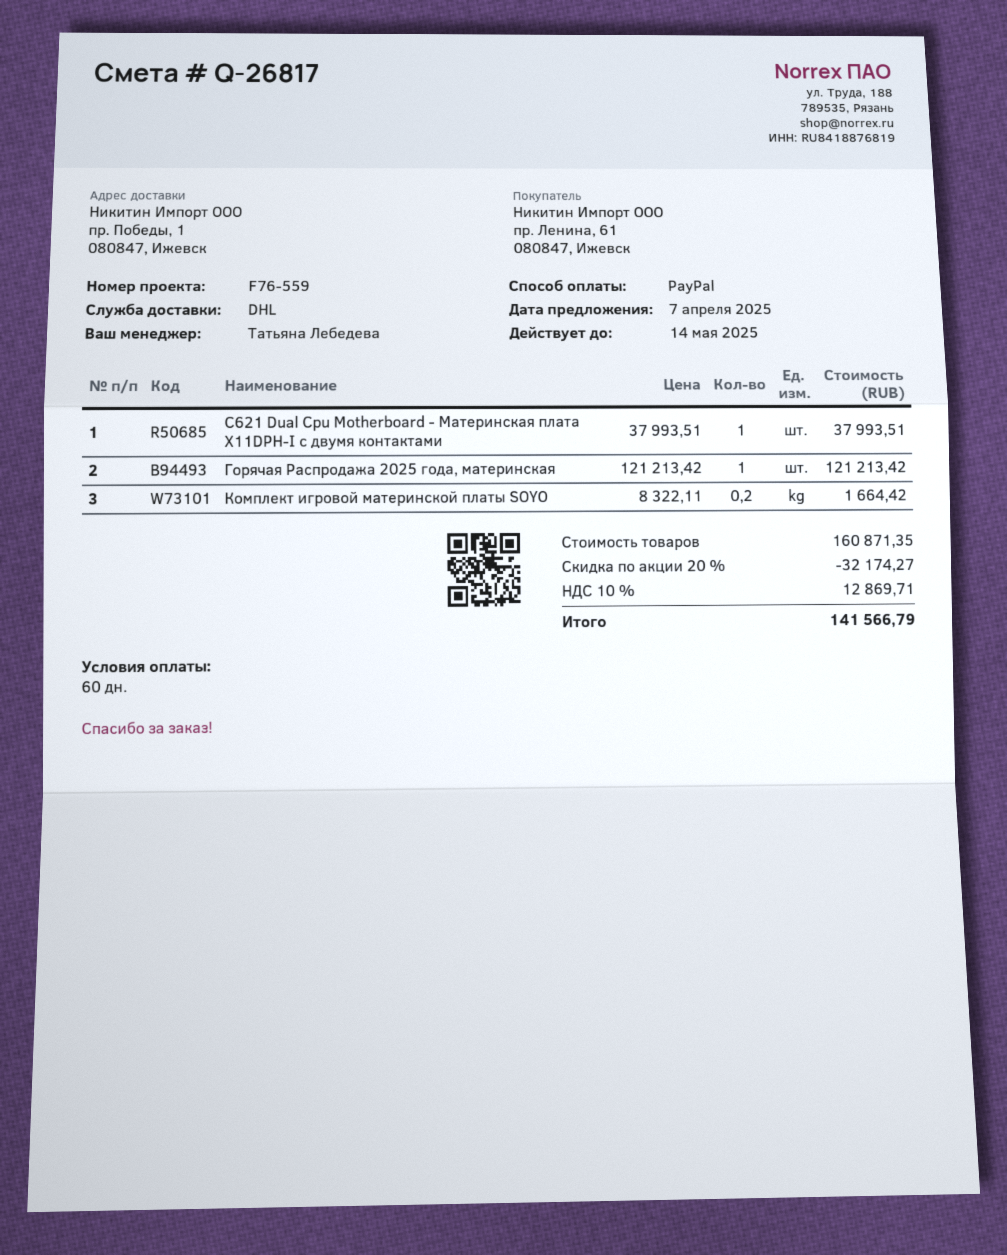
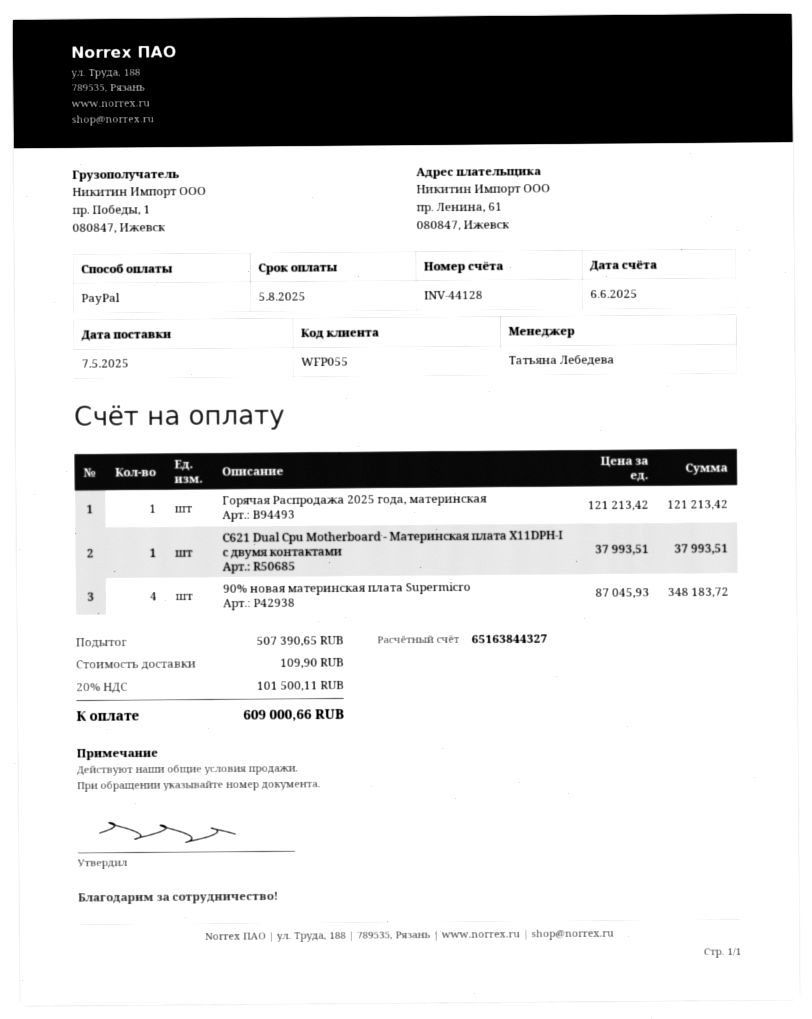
Комплект игровой материнской платы SOYO: 0.2 x 8322.11 = 1664.42 -> none
90% новая материнская плата Supermicro: none -> 4 x 87045.93 = 348183.72
subtotal: 160871.35 -> 507390.65
discount: 20% = 32174.27 -> none
shipping: none -> 109.90
tax: 10% = 12869.71 -> 20% = 101500.11
total: 141566.79 -> 609000.66

